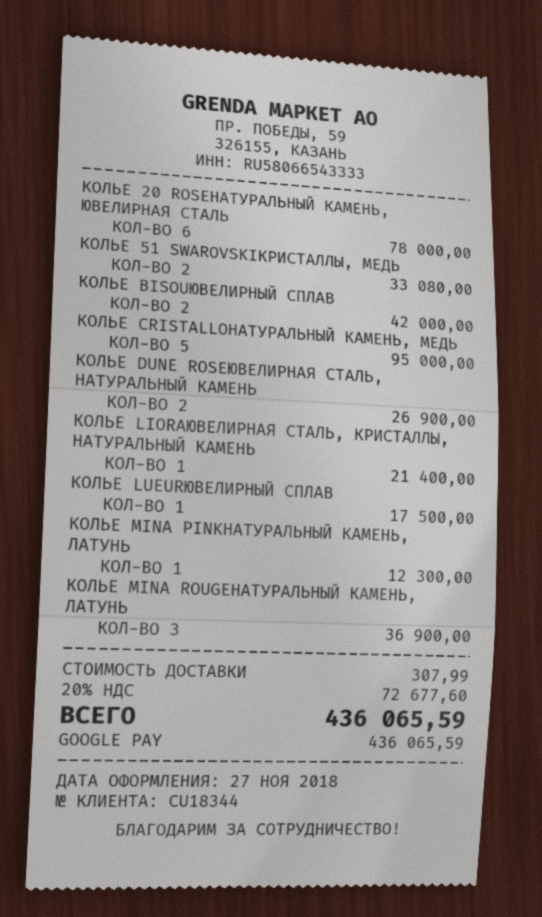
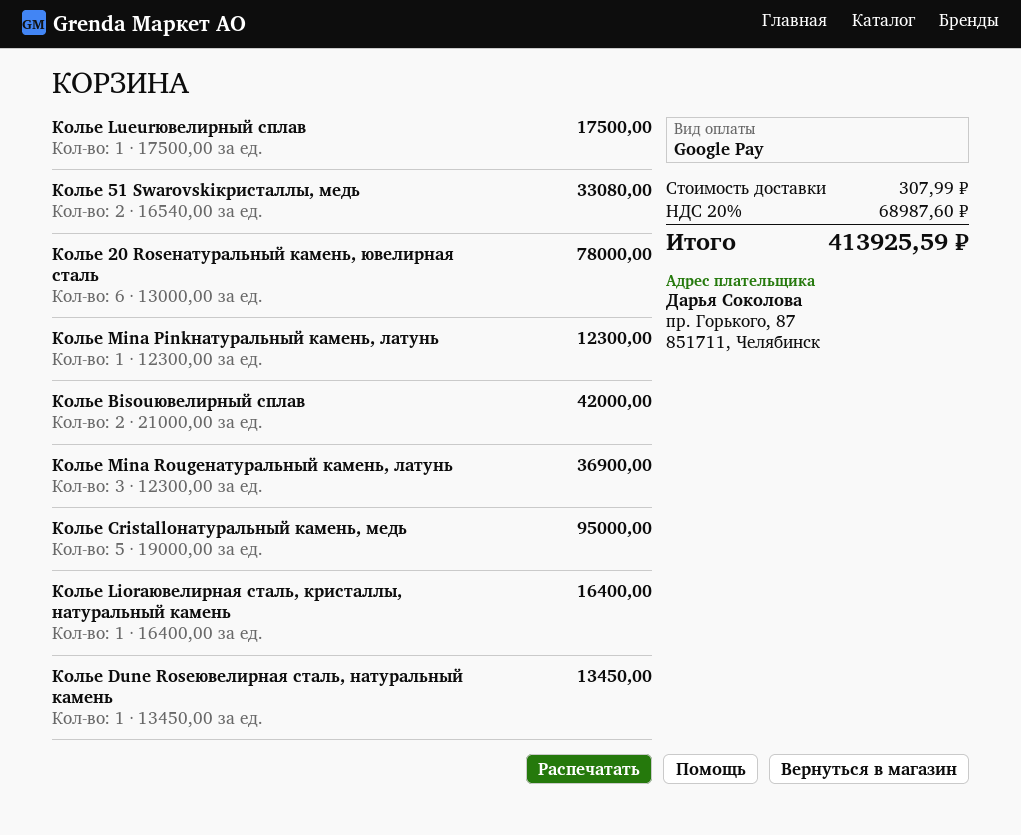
КОЛЬЕ DUNE ROSEЮВЕЛИРНАЯ СТАЛЬ, НАТУРАЛЬНЫЙ КАМЕНЬ: 2 for 26900.00 -> 1 for 13450.00
КОЛЬЕ LIORAЮВЕЛИРНАЯ СТАЛЬ, КРИСТАЛЛЫ, НАТУРАЛЬНЫЙ КАМЕНЬ: 1 for 21400.00 -> 1 for 16400.00
tax: 20% = 72677.60 -> 20% = 68987.60
total: 436065.59 -> 413925.59

